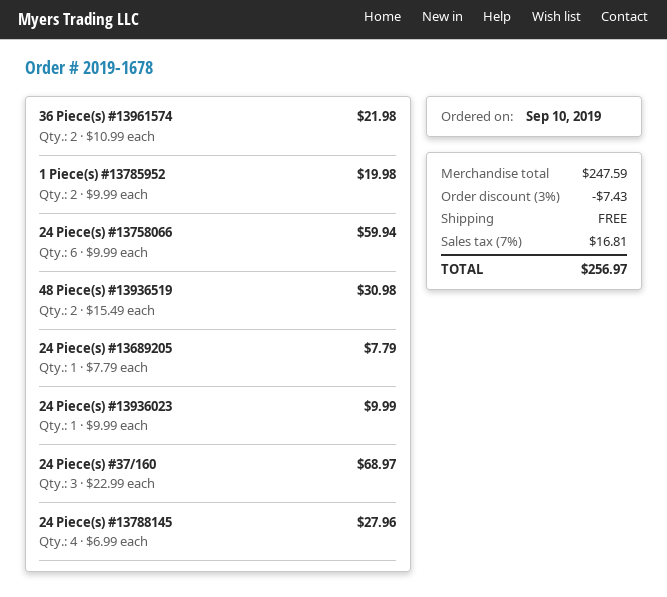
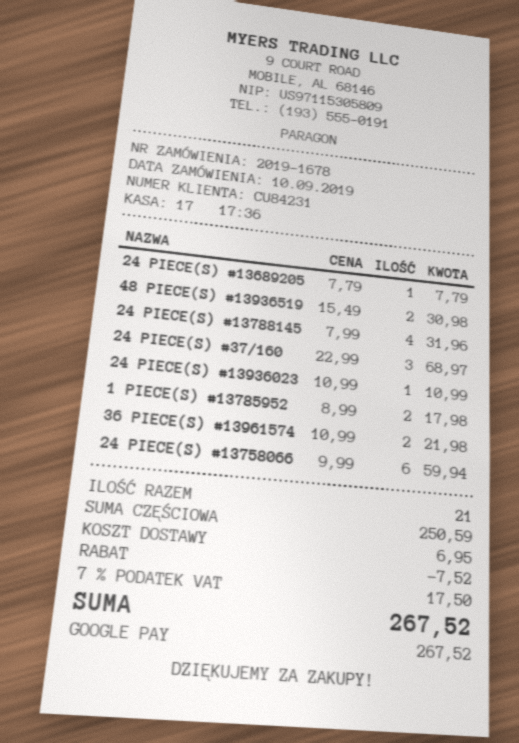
1 Piece(s) #13785952: 2 x 9.99 = 19.98 -> 2 x 8.99 = 17.98
24 Piece(s) #13936023: 1 x 9.99 = 9.99 -> 1 x 10.99 = 10.99
24 Piece(s) #13788145: 4 x 6.99 = 27.96 -> 4 x 7.99 = 31.96
subtotal: 247.59 -> 250.59
discount: 7.43 -> 7.52
shipping: 0.00 -> 6.95
tax: 7% = 16.81 -> 7% = 17.50
total: 256.97 -> 267.52

